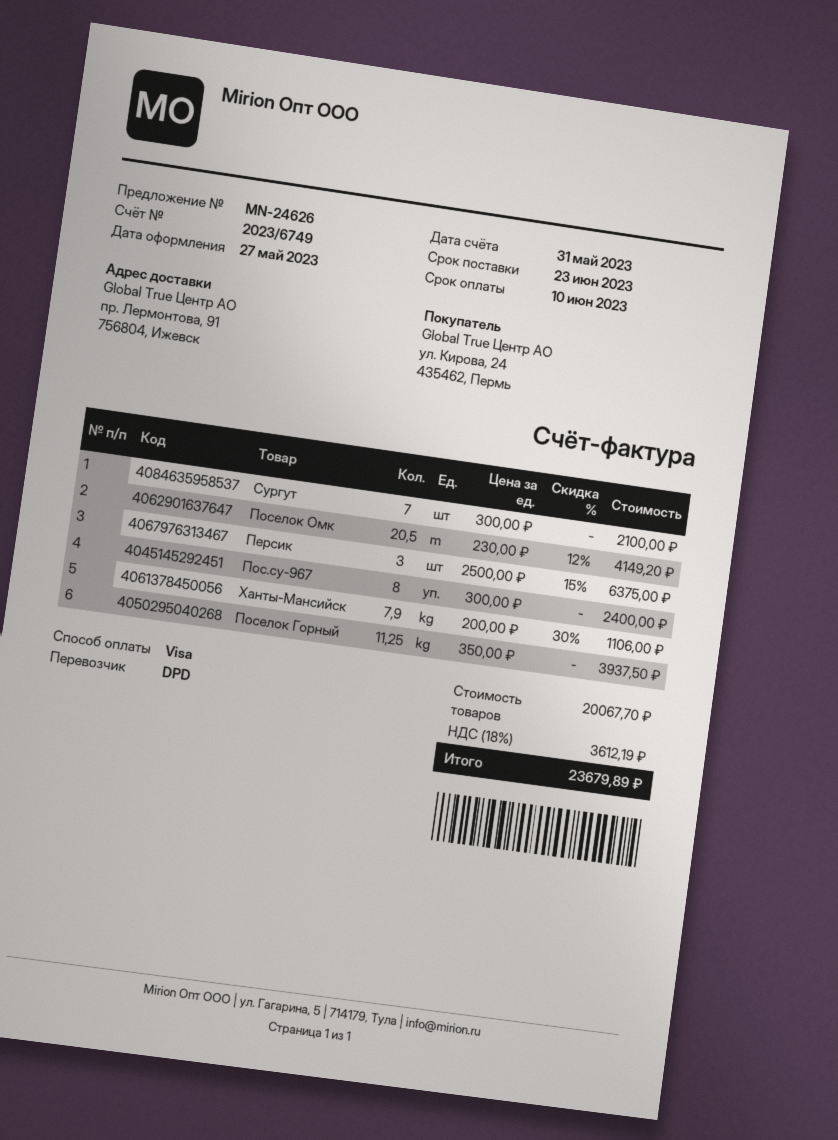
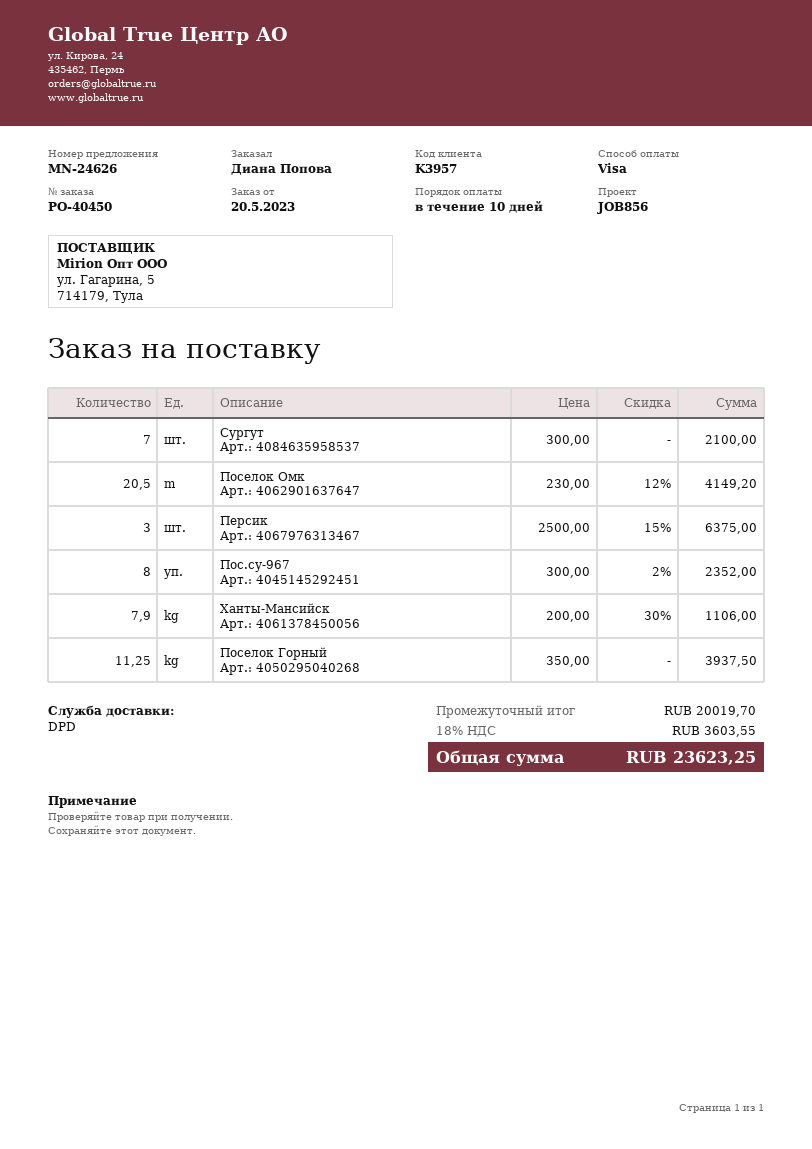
order date: 2023-05-27 -> 2023-05-20
Пос.су-967: 8 x 300.00 = 2400.00 -> 8 x 300.00 - 2% = 2352.00
subtotal: 20067.70 -> 20019.70
tax: 18% = 3612.19 -> 18% = 3603.55
total: 23679.89 -> 23623.25

